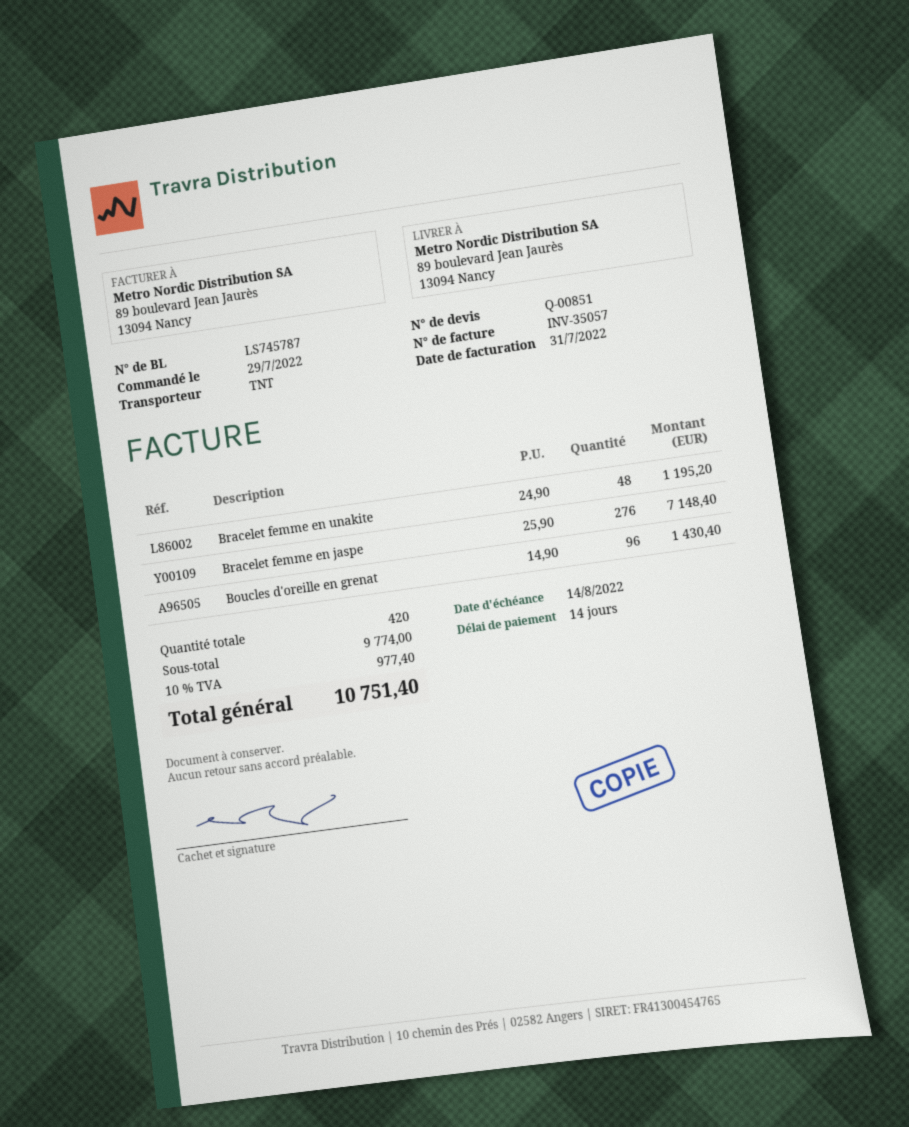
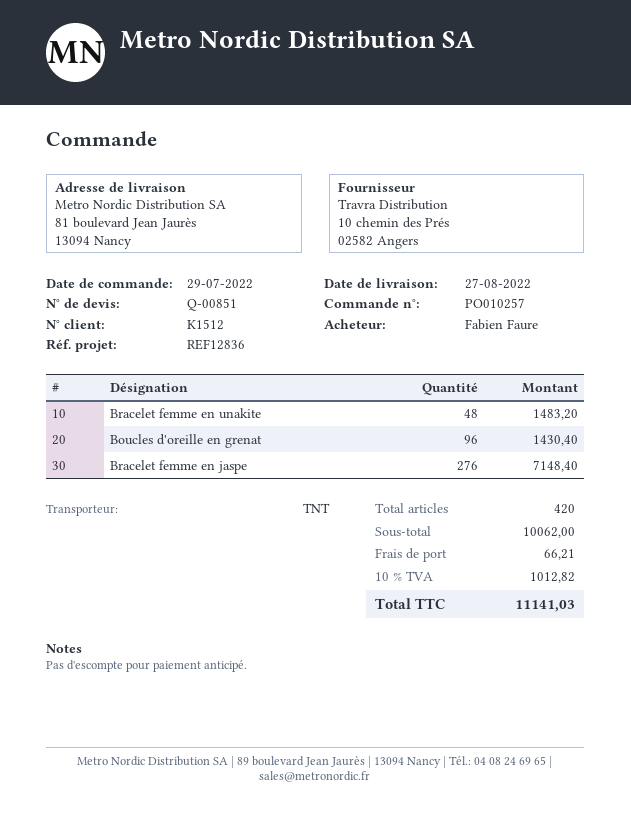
ship to: 89 boulevard Jean Jaurès, 13094 Nancy -> 81 boulevard Jean Jaurès, 13094 Nancy
Bracelet femme en unakite: 48 for 1195.20 -> 48 for 1483.20
subtotal: 9774.00 -> 10062.00
shipping: none -> 66.21
tax: 10% = 977.40 -> 10% = 1012.82
total: 10751.40 -> 11141.03

